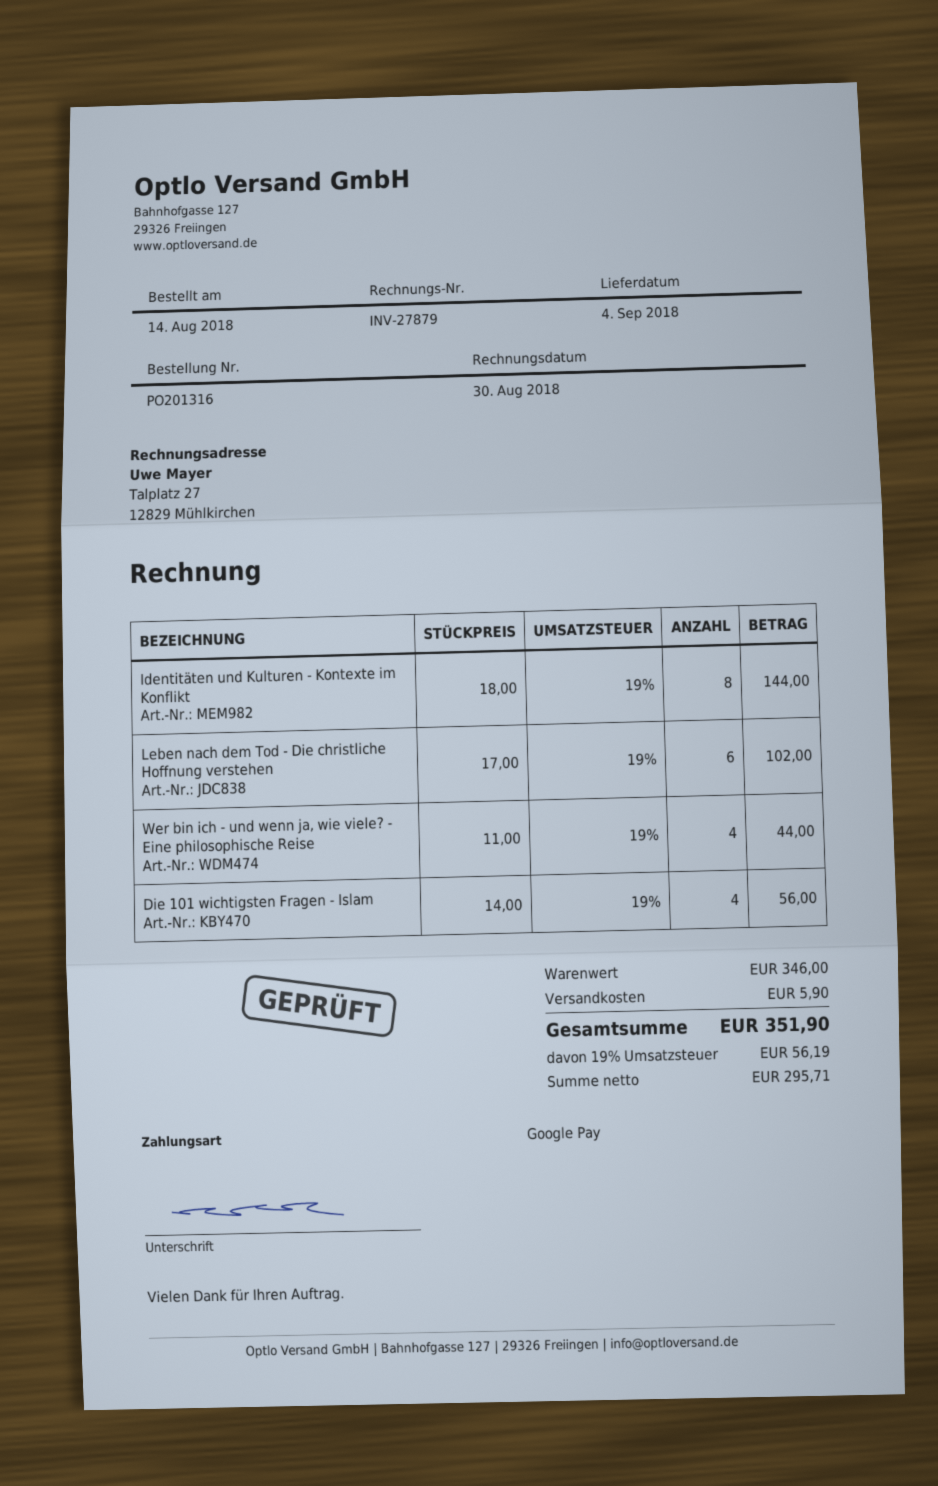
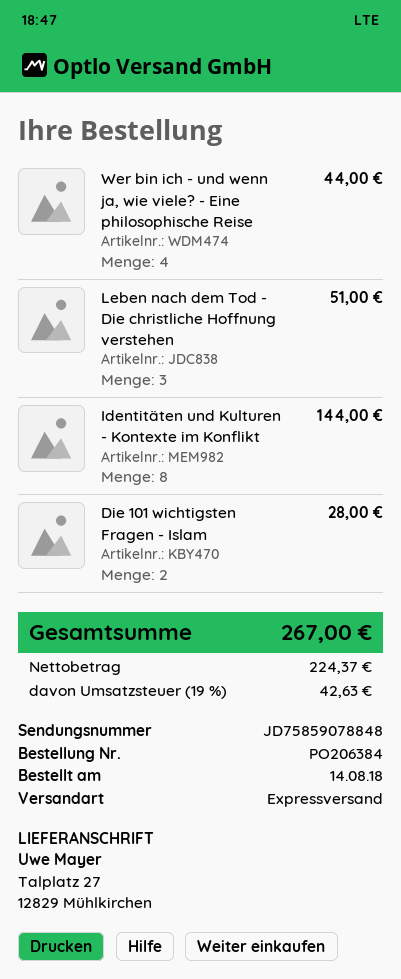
order number: PO201316 -> PO206384
Leben nach dem Tod - Die christliche Hoffnung verstehen: 6 for 102.00 -> 3 for 51.00
Die 101 wichtigsten Fragen - Islam: 4 for 56.00 -> 2 for 28.00
shipping: 5.90 -> none
net: 295.71 -> 224.37
tax: 19% = 56.19 -> 19% = 42.63
total: 351.90 -> 267.00

